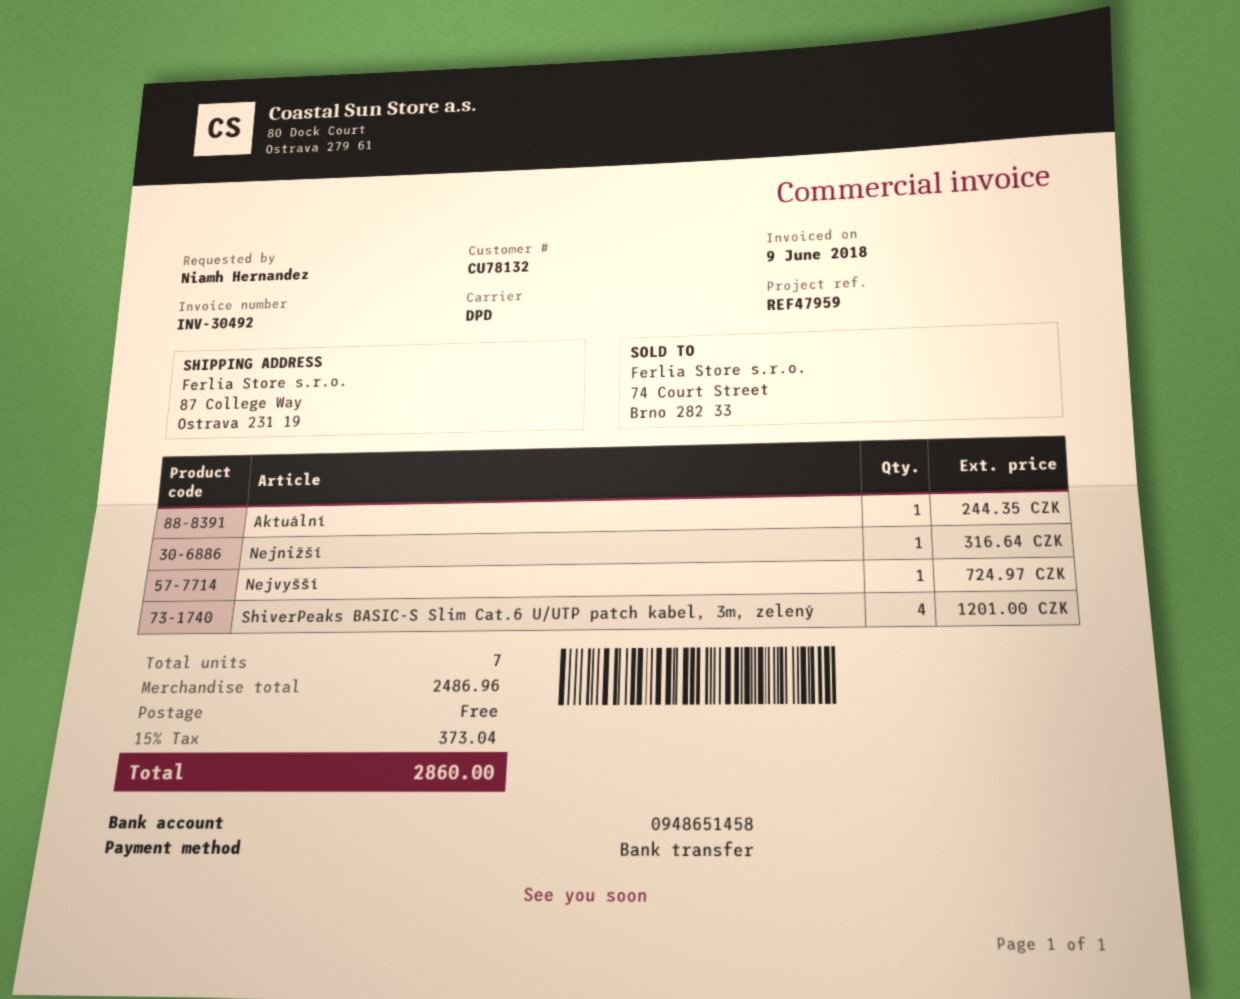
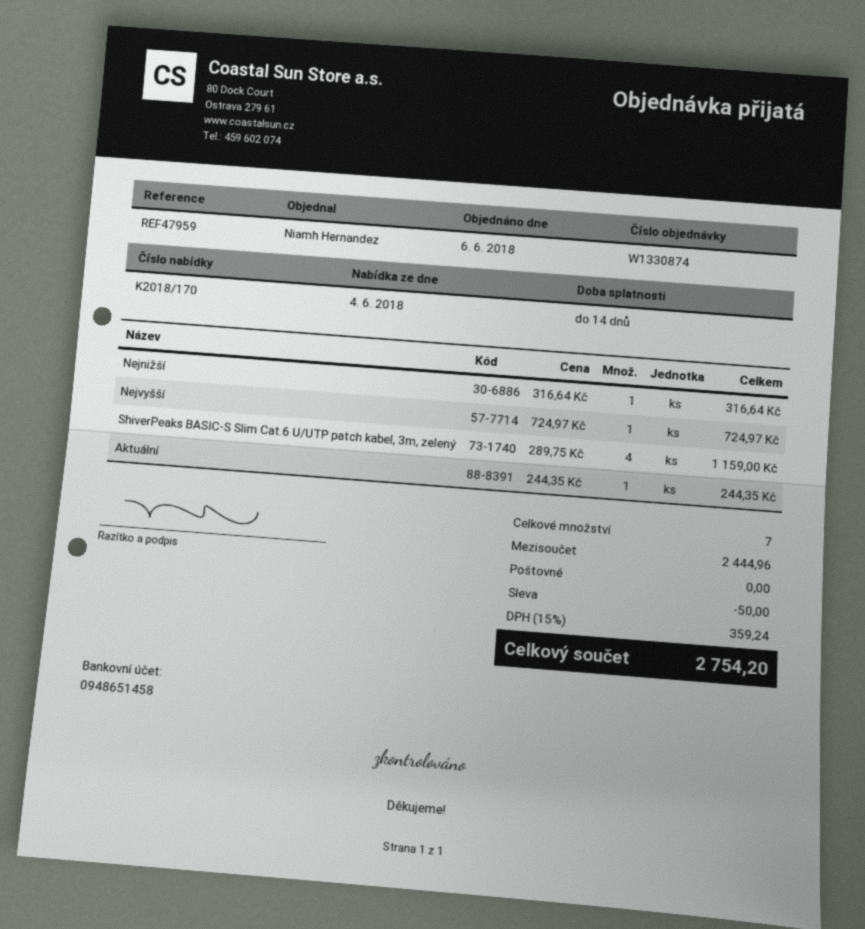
ShiverPeaks BASIC-S Slim Cat.6 U/UTP patch kabel, 3m, zelený: 4 for 1201.00 -> 4 for 1159.00
subtotal: 2486.96 -> 2444.96
discount: none -> 50.00
tax: 15% = 373.04 -> 15% = 359.24
total: 2860.00 -> 2754.20

